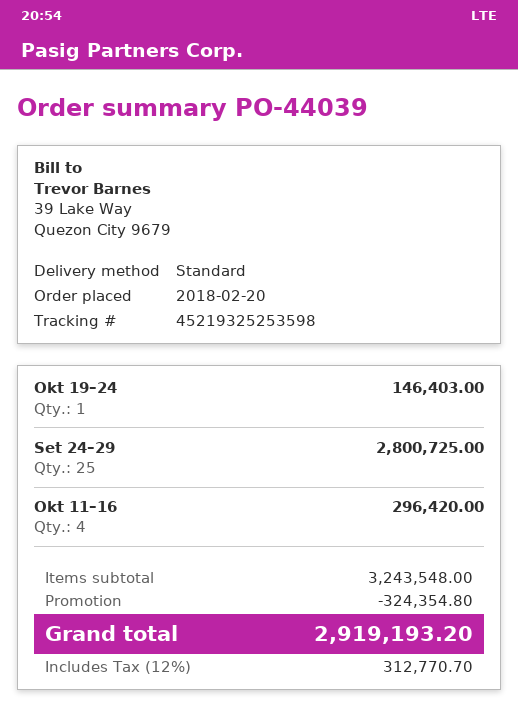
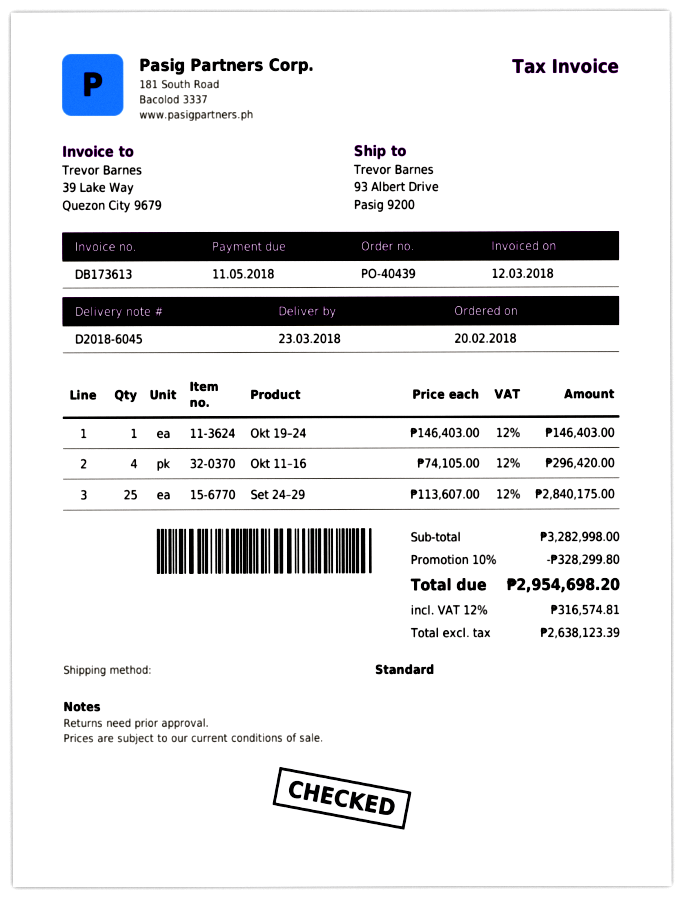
order number: PO-44039 -> PO-40439
Set 24–29: 25 for 2800725.00 -> 25 for 2840175.00
subtotal: 3243548.00 -> 3282998.00
discount: 324354.80 -> 328299.80
tax: 12% = 312770.70 -> 12% = 316574.81
total: 2919193.20 -> 2954698.20

